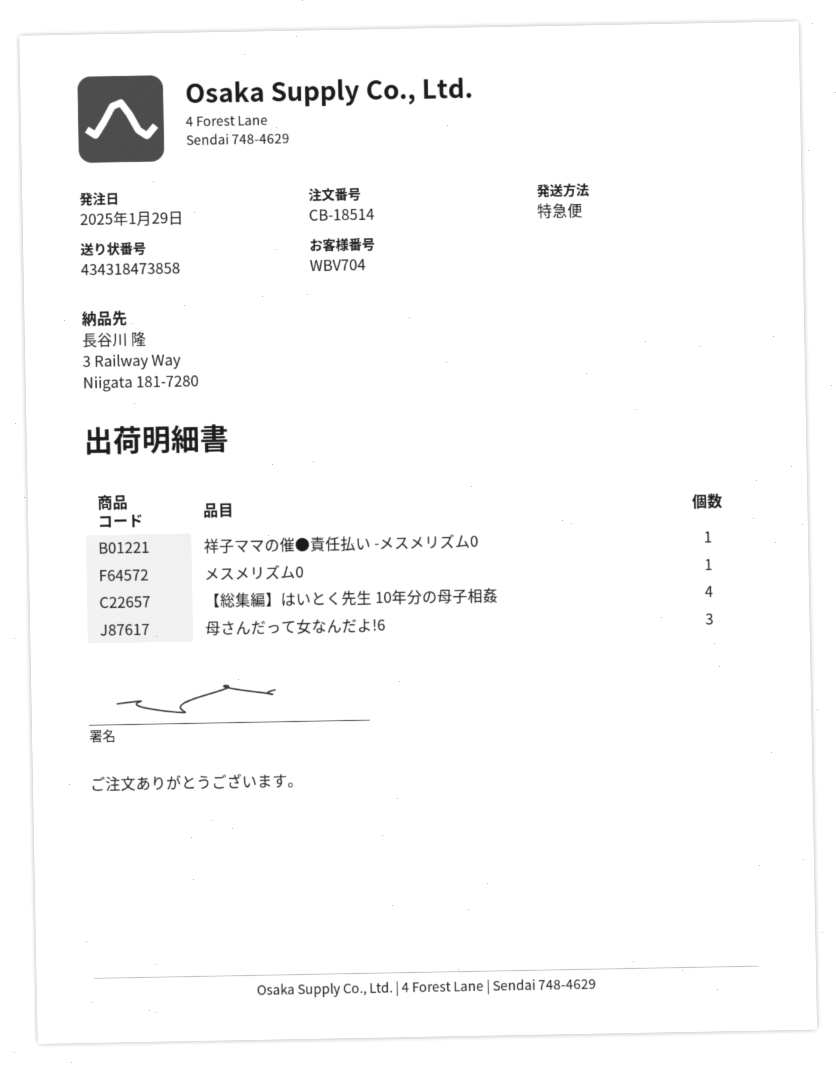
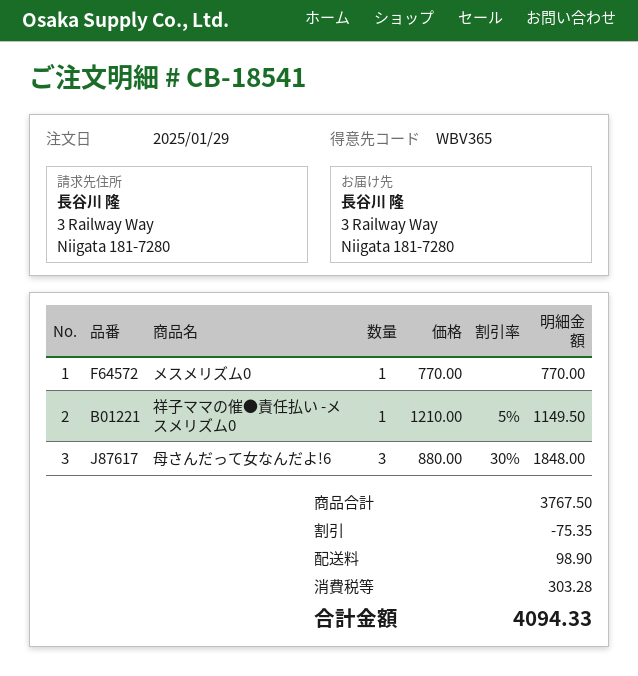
order number: CB-18514 -> CB-18541
customer number: WBV704 -> WBV365
【総集編】はいとく先生 10年分の母子相姦: 4 -> none

